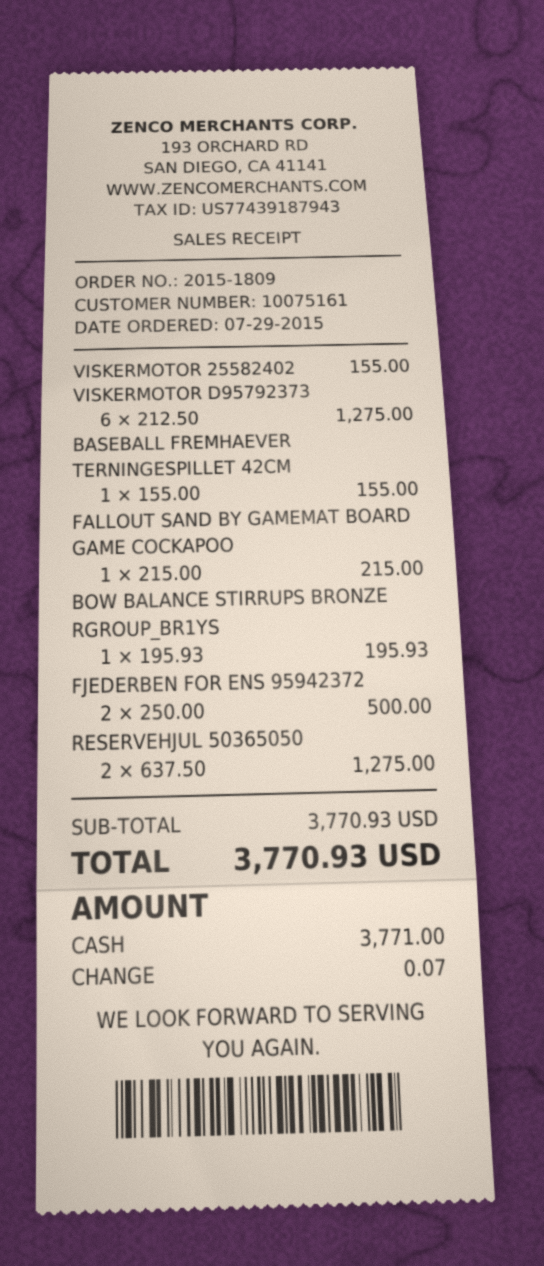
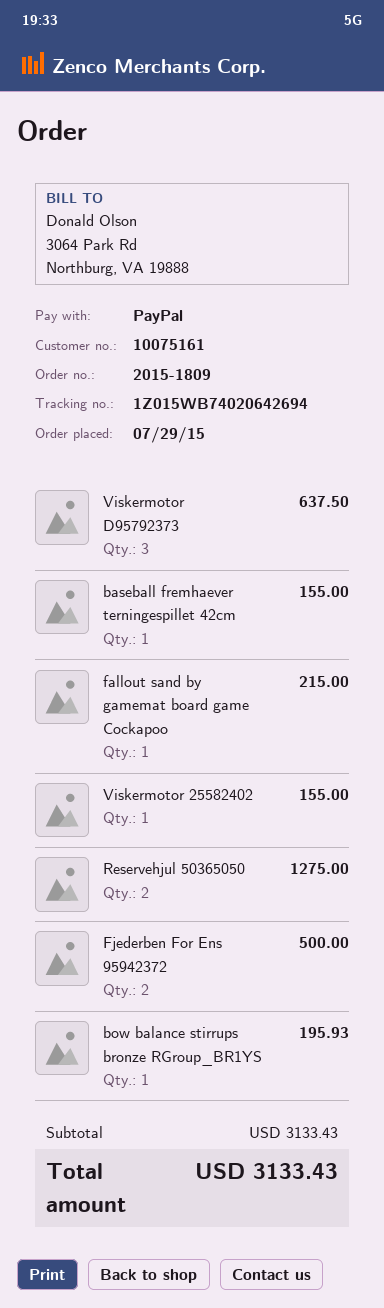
payment method: cash -> PayPal
VISKERMOTOR D95792373: 6 for 1275.00 -> 3 for 637.50
subtotal: 3770.93 -> 3133.43
total: 3770.93 -> 3133.43

